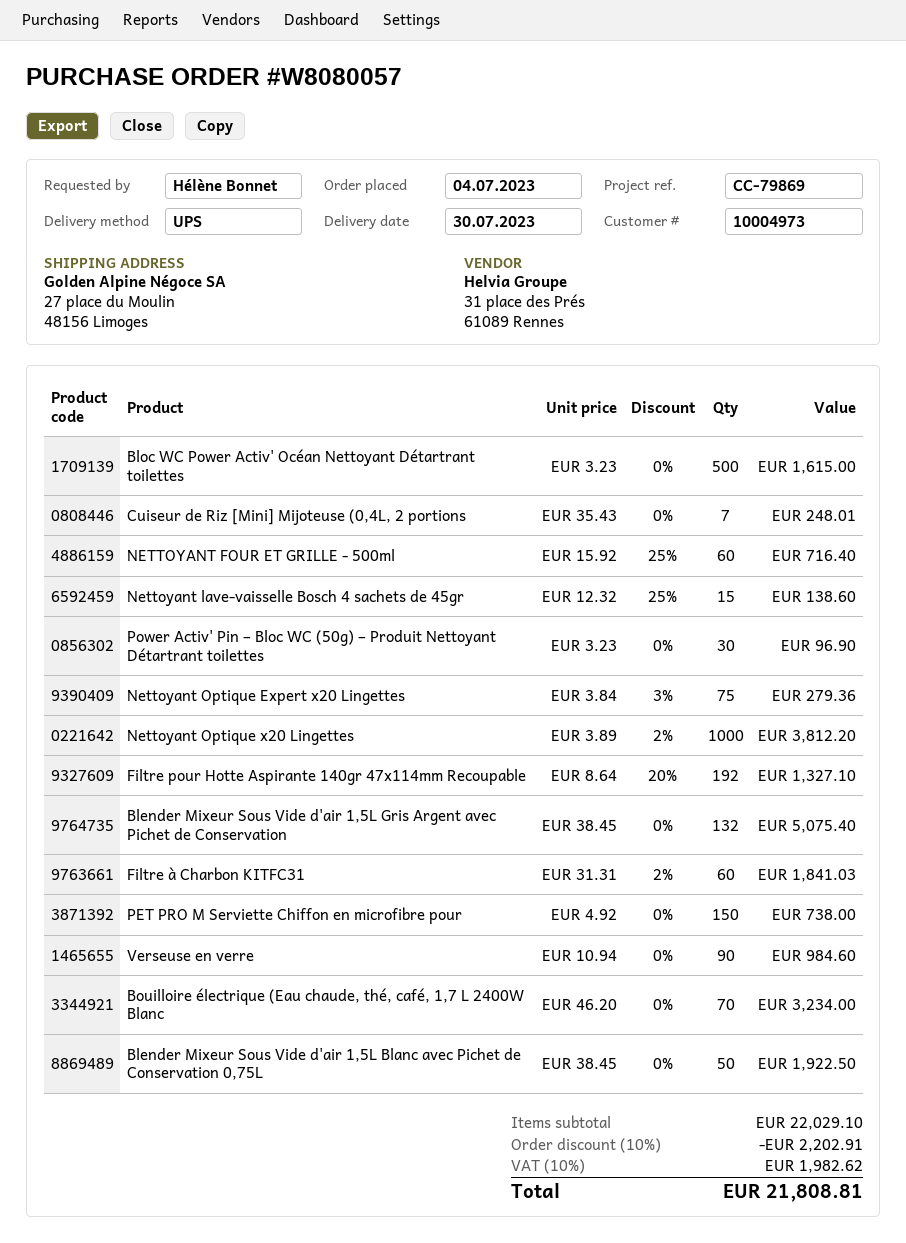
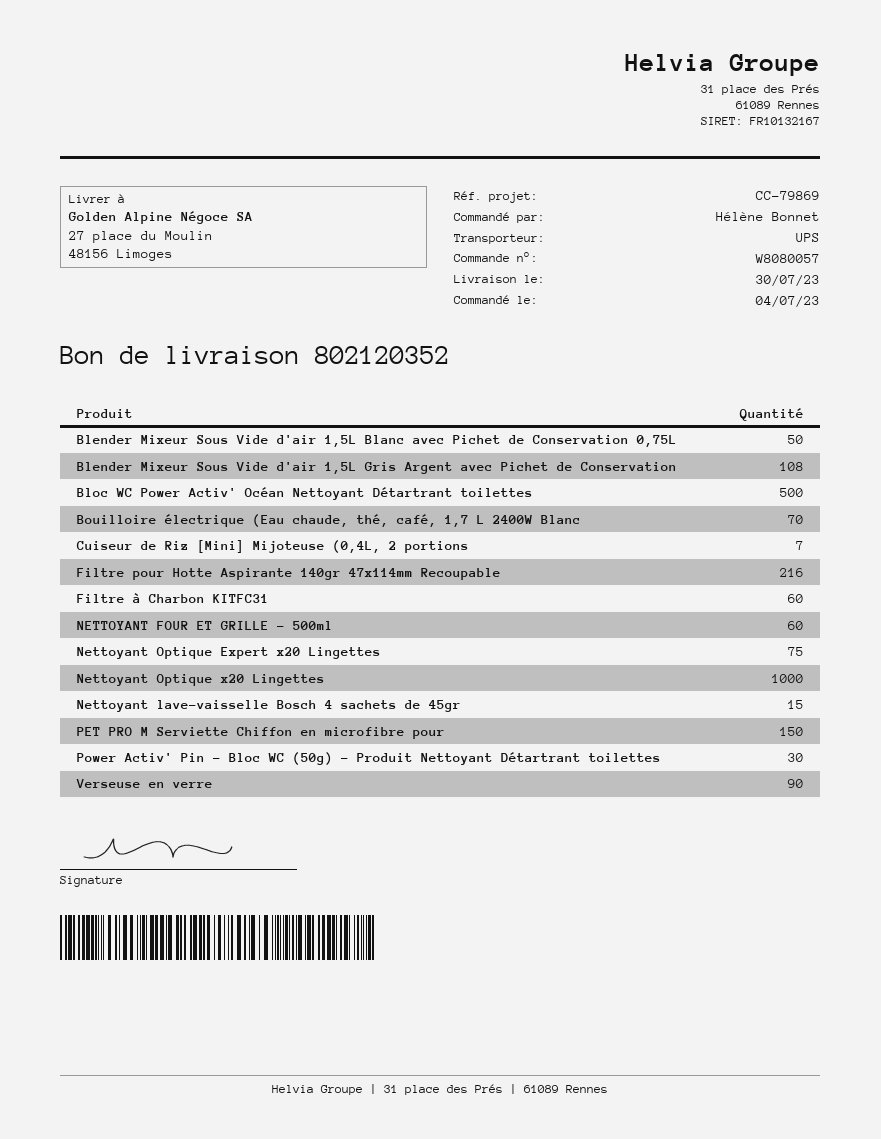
Filtre pour Hotte Aspirante 140gr 47x114mm Recoupable: 192 -> 216
Blender Mixeur Sous Vide d'air 1,5L Gris Argent avec Pichet de Conservation: 132 -> 108

